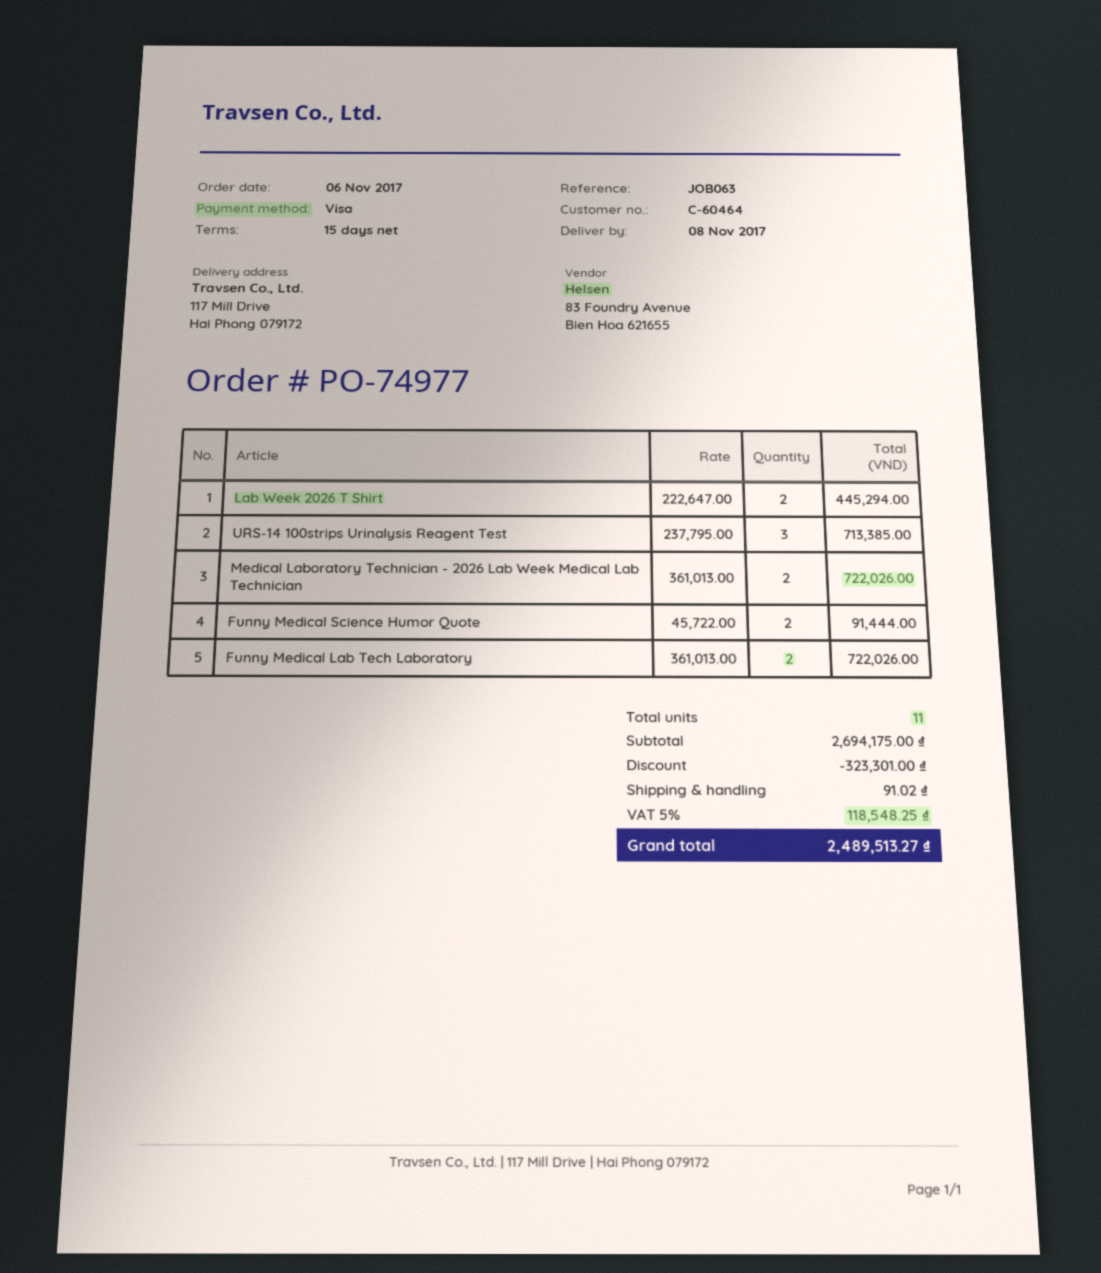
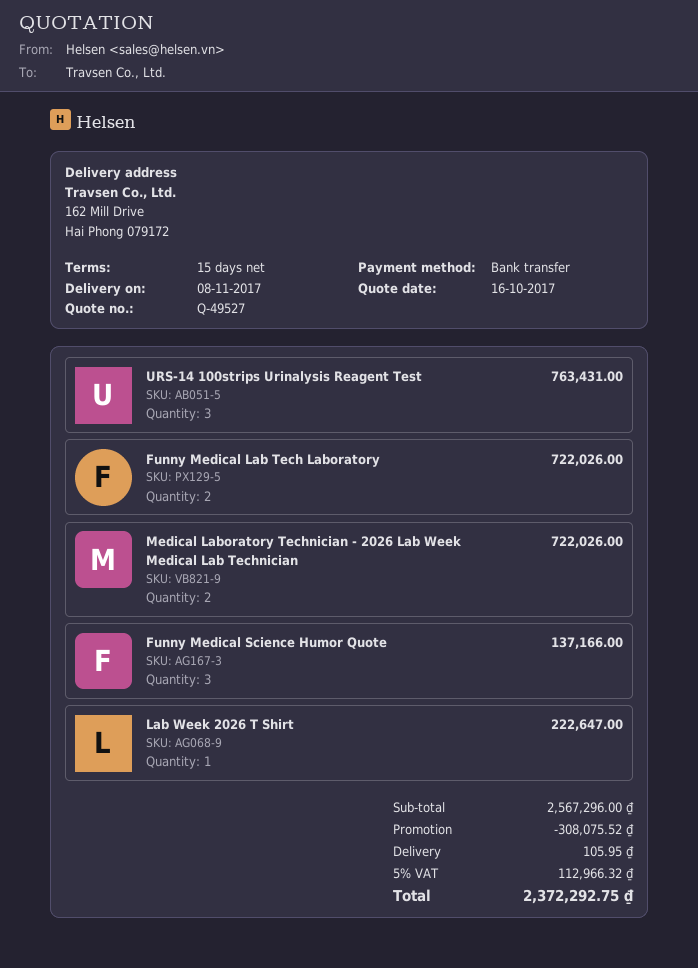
payment method: Visa -> bank transfer
ship to: 117 Mill Drive, Hai Phong 079172 -> 162 Mill Drive, Hai Phong 079172
Lab Week 2026 T Shirt: 2 for 445294.00 -> 1 for 222647.00
URS-14 100strips Urinalysis Reagent Test: 3 for 713385.00 -> 3 for 763431.00
Funny Medical Science Humor Quote: 2 for 91444.00 -> 3 for 137166.00
subtotal: 2694175.00 -> 2567296.00
discount: 323301.00 -> 308075.52
shipping: 91.02 -> 105.95
tax: 5% = 118548.25 -> 5% = 112966.32
total: 2489513.27 -> 2372292.75

